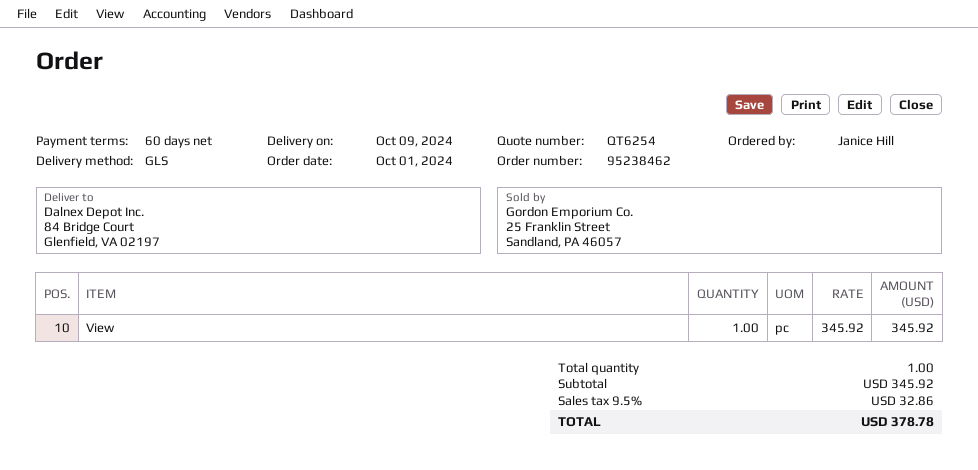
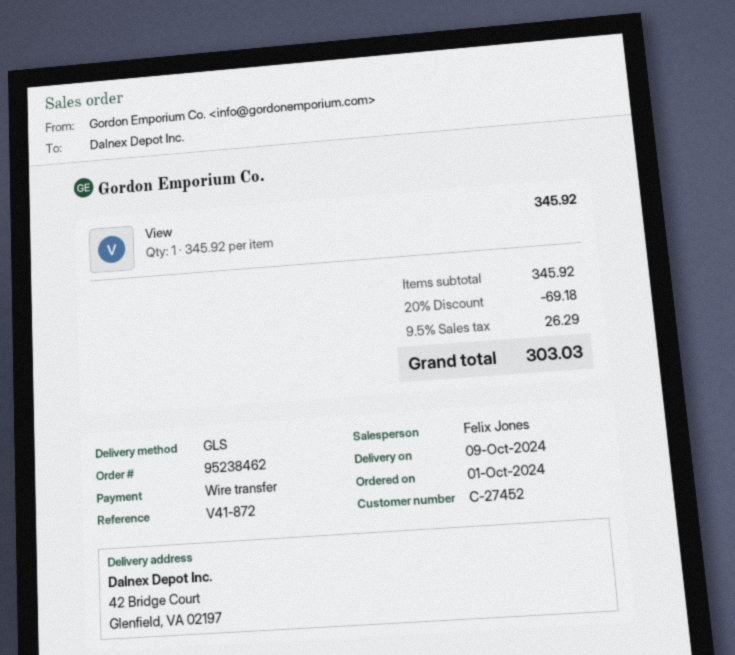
ship to: 84 Bridge Court, Glenfield, VA 02197 -> 42 Bridge Court, Glenfield, VA 02197
discount: none -> 20% = 69.18
tax: 9.5% = 32.86 -> 9.5% = 26.29
total: 378.78 -> 303.03

